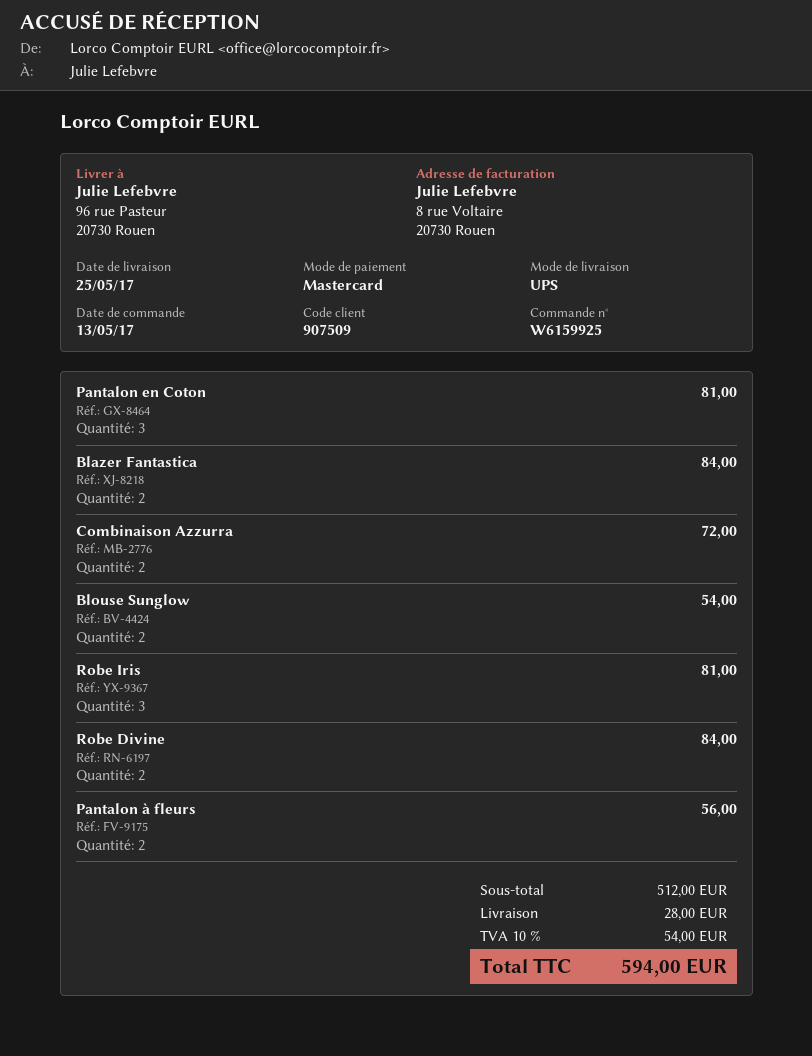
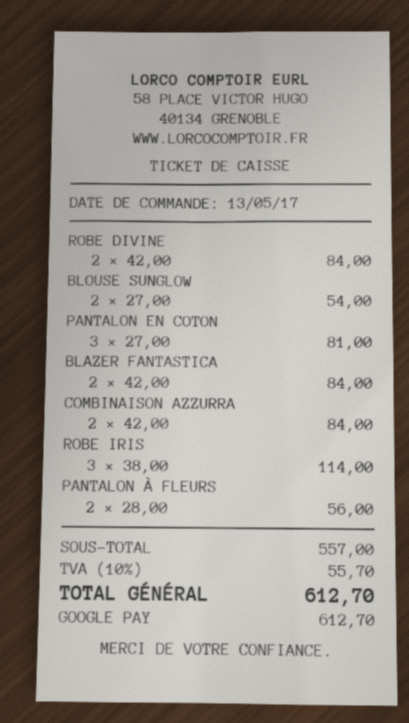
payment method: Mastercard -> Google Pay
Combinaison Azzurra: 2 for 72.00 -> 2 for 84.00
Robe Iris: 3 for 81.00 -> 3 for 114.00
subtotal: 512.00 -> 557.00
shipping: 28.00 -> none
tax: 10% = 54.00 -> 10% = 55.70
total: 594.00 -> 612.70

